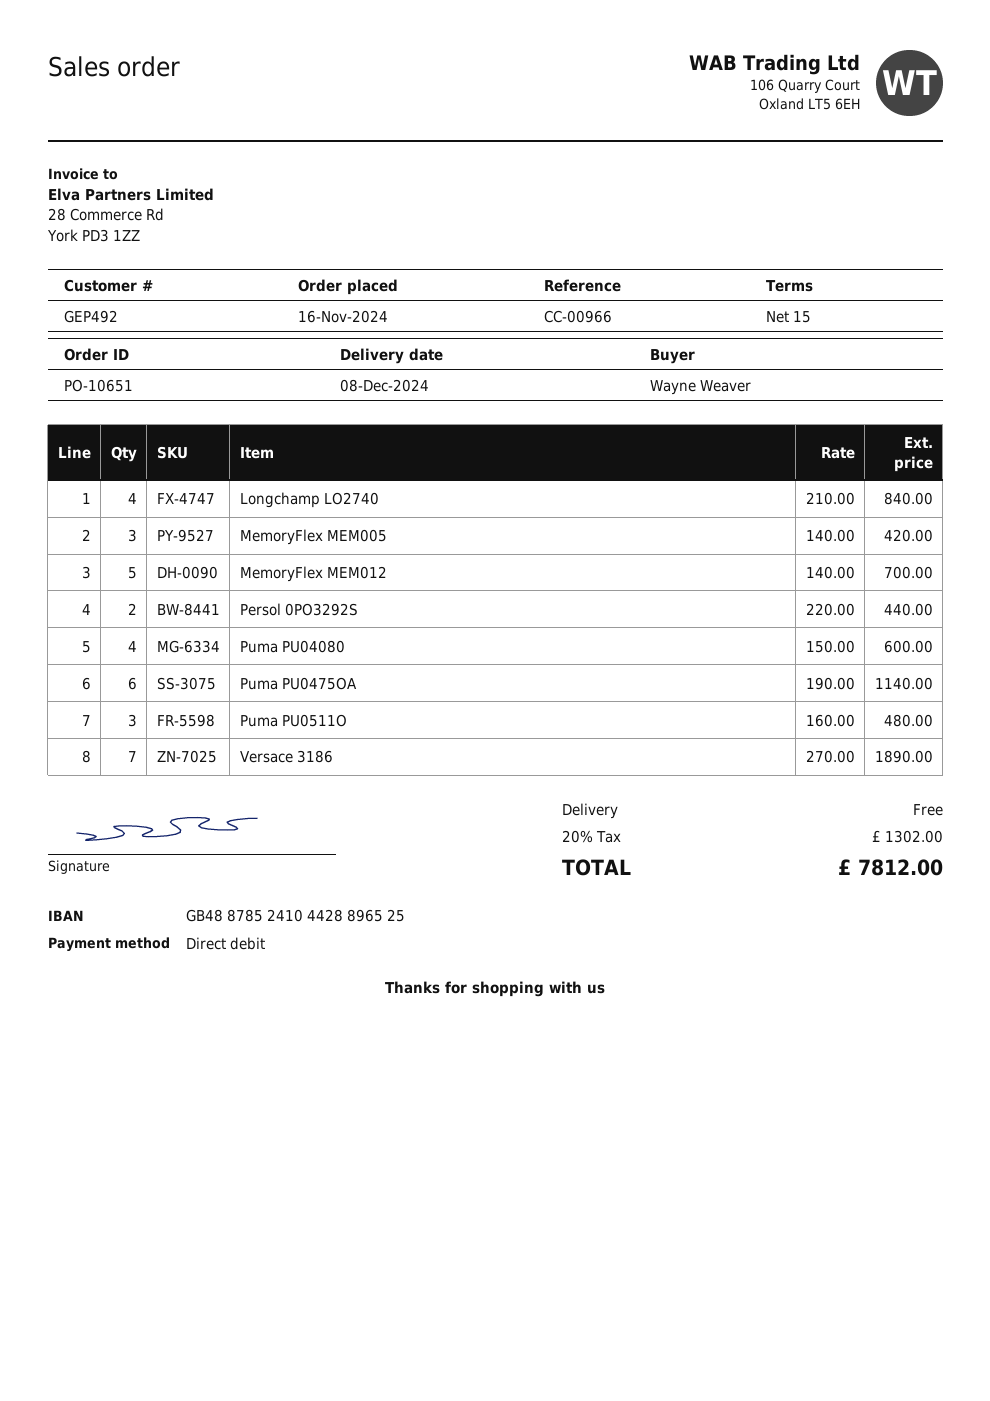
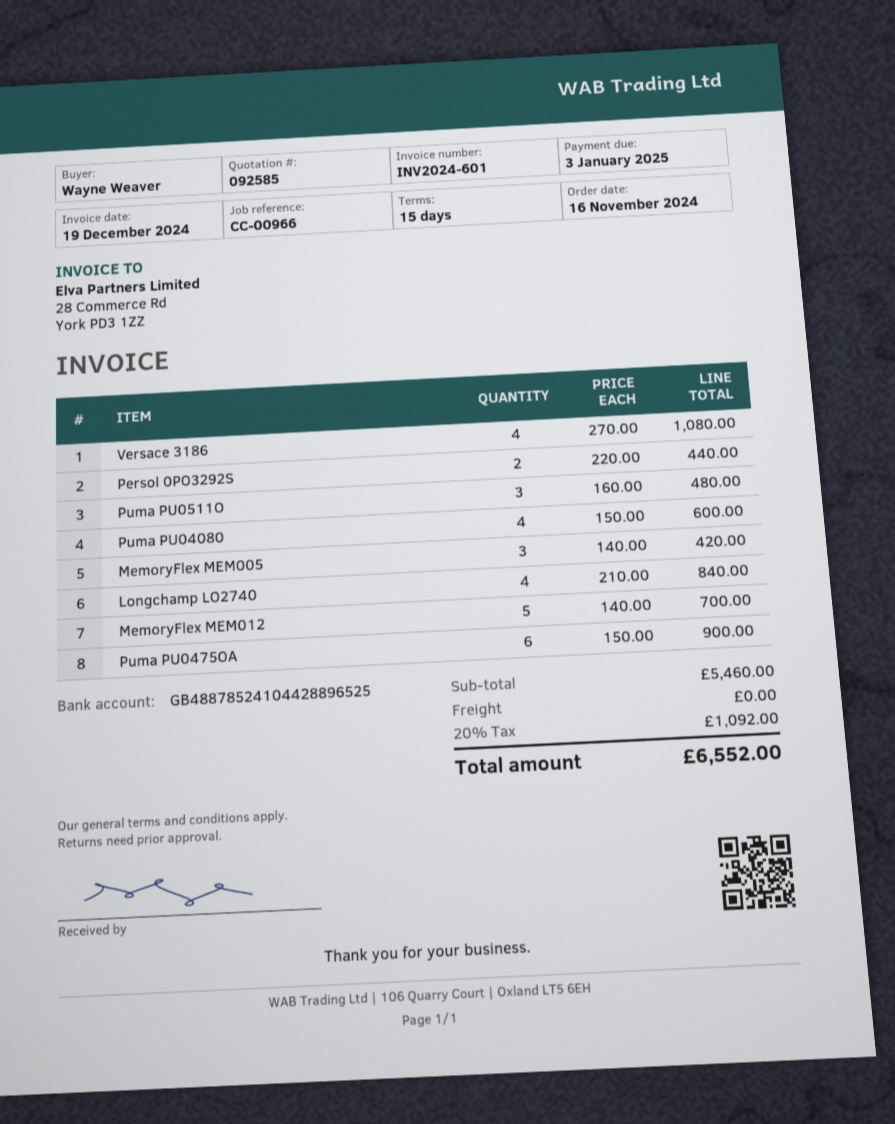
Puma PU0475OA: 6 x 190.00 = 1140.00 -> 6 x 150.00 = 900.00
Versace 3186: 7 x 270.00 = 1890.00 -> 4 x 270.00 = 1080.00
tax: 20% = 1302.00 -> 20% = 1092.00
total: 7812.00 -> 6552.00

